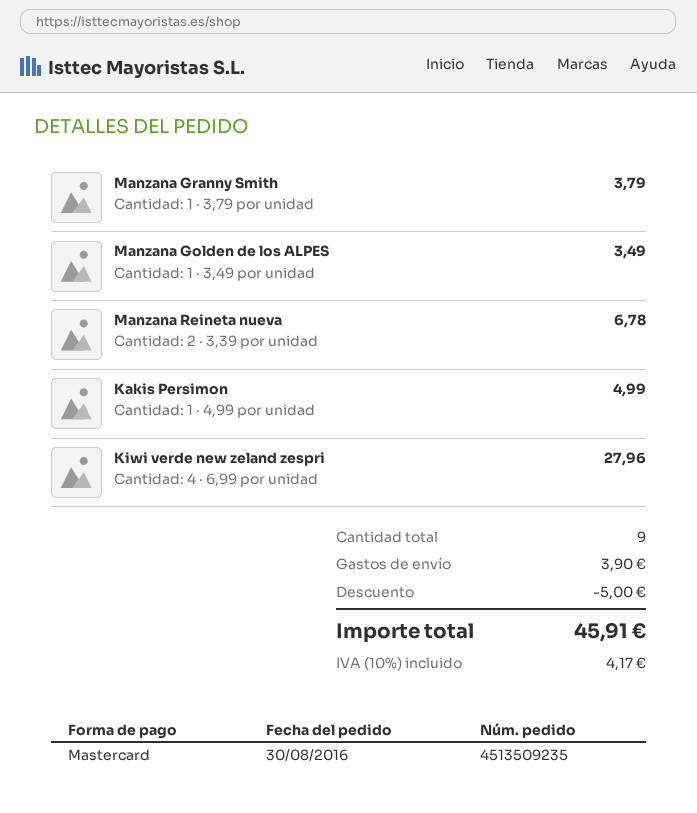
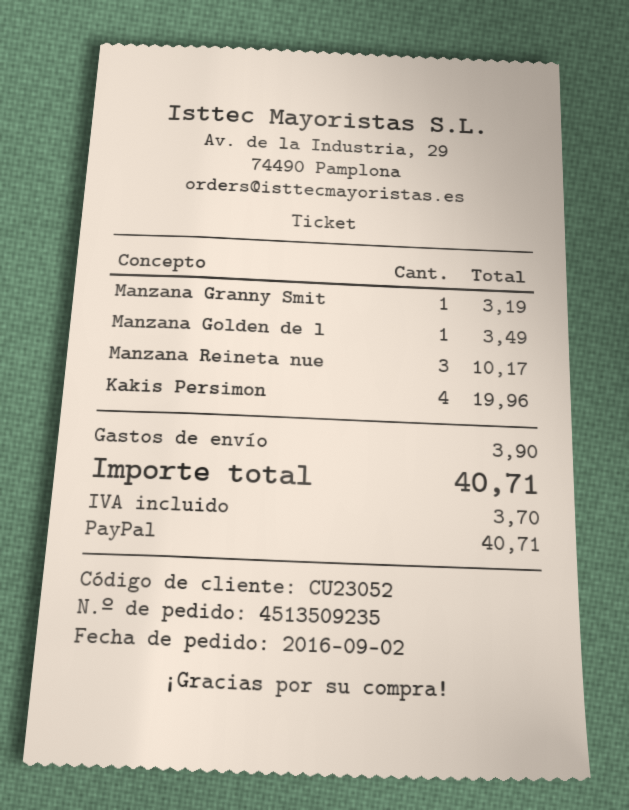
order date: 2016-08-30 -> 2016-09-02
payment method: Mastercard -> PayPal
Manzana Granny Smith: 1 for 3.79 -> 1 for 3.19
Manzana Reineta nueva: 2 for 6.78 -> 3 for 10.17
Kakis Persimon: 1 for 4.99 -> 4 for 19.96
Kiwi verde new zeland zespri: 4 for 27.96 -> none
discount: 5.00 -> none
tax: 4.17 -> 3.70
total: 45.91 -> 40.71

